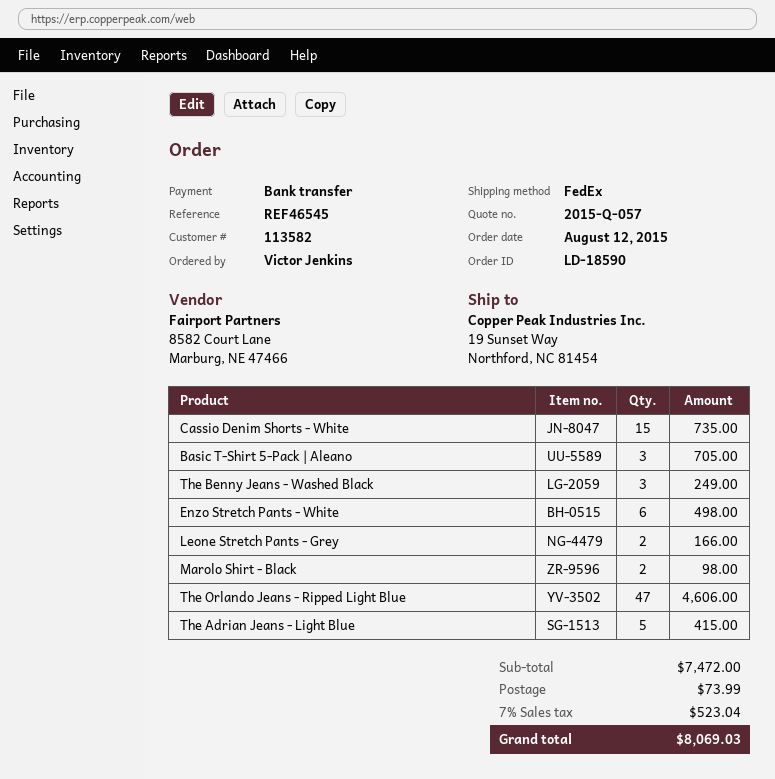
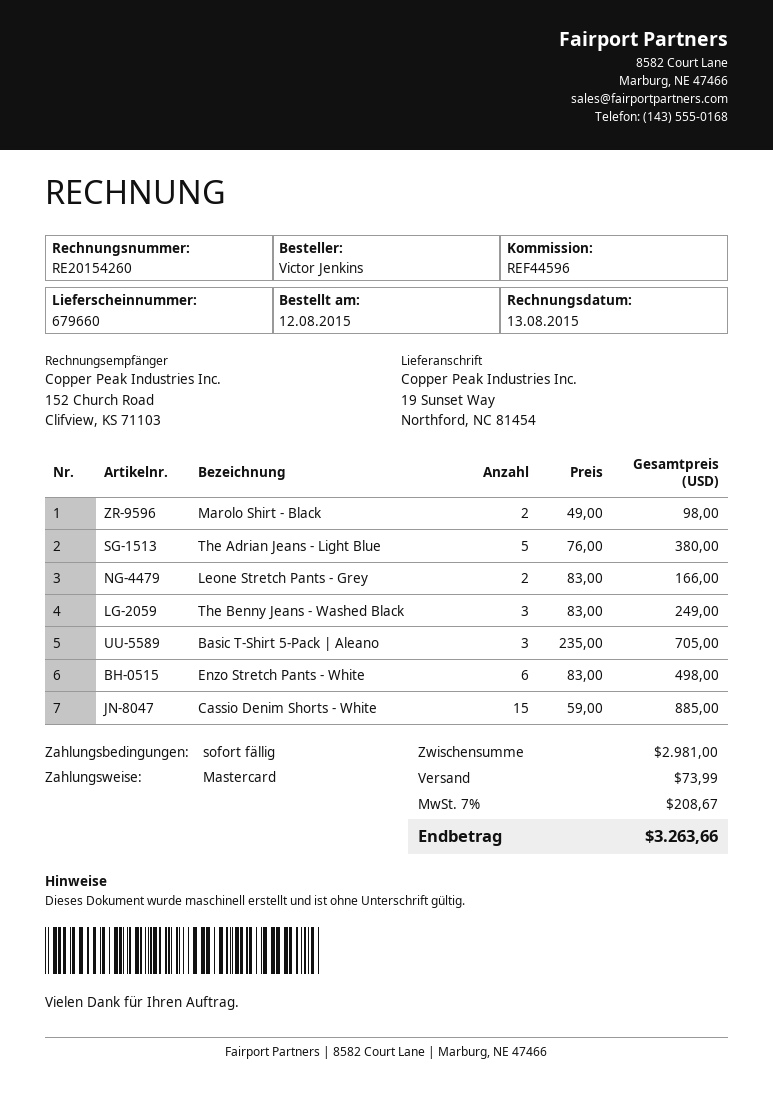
reference: REF46545 -> REF44596
payment method: bank transfer -> Mastercard
Cassio Denim Shorts - White: 15 for 735.00 -> 15 for 885.00
The Orlando Jeans - Ripped Light Blue: 47 for 4606.00 -> none
The Adrian Jeans - Light Blue: 5 for 415.00 -> 5 for 380.00
subtotal: 7472.00 -> 2981.00
tax: 7% = 523.04 -> 7% = 208.67
total: 8069.03 -> 3263.66

